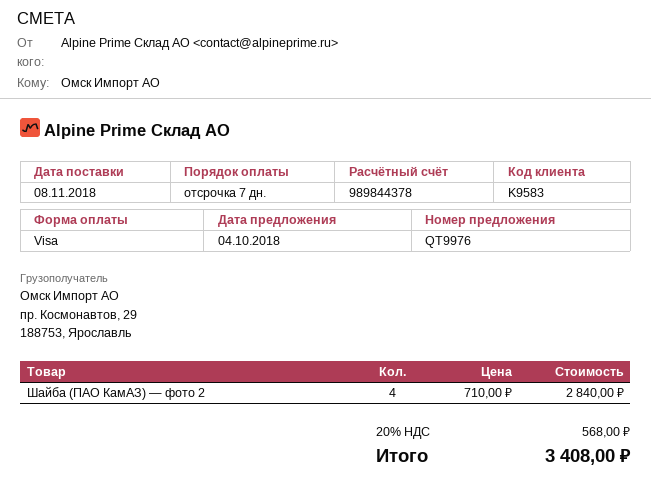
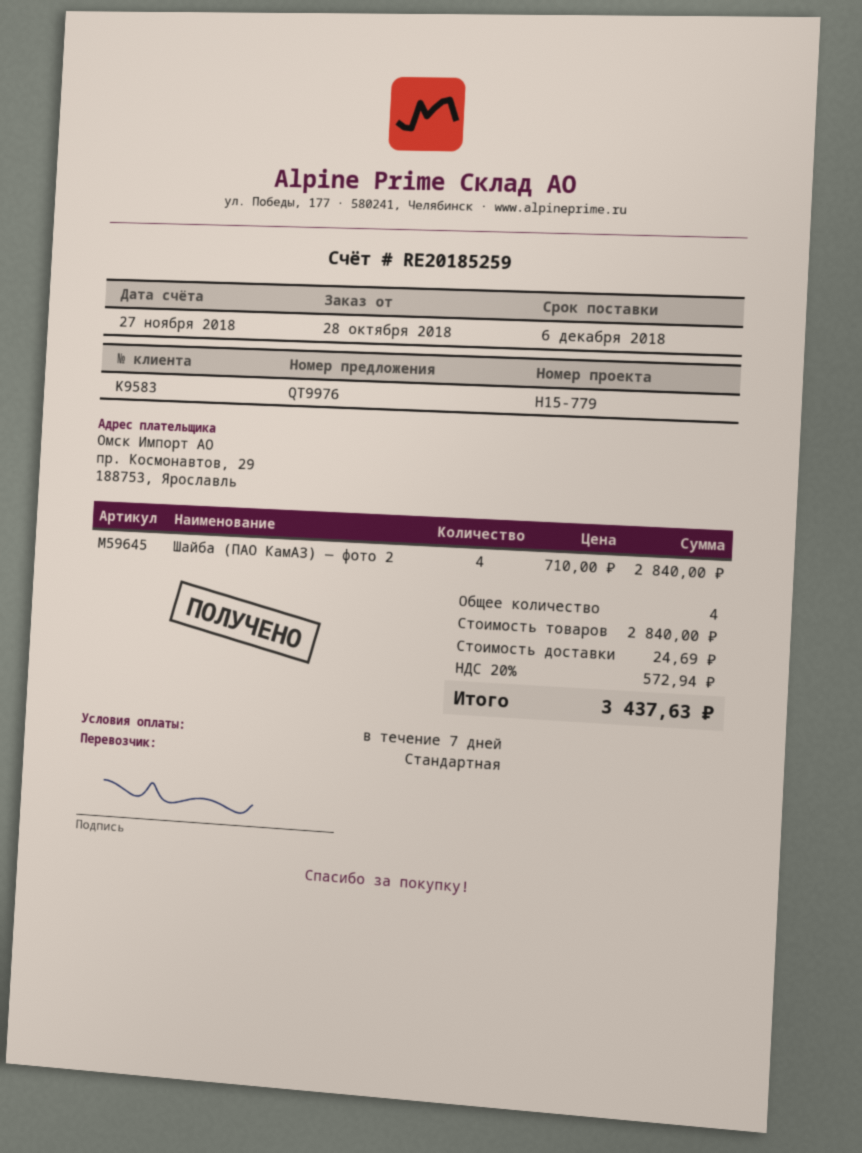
delivery date: 2018-11-08 -> 2018-12-06
shipping: none -> 24.69
tax: 20% = 568.00 -> 20% = 572.94
total: 3408.00 -> 3437.63

